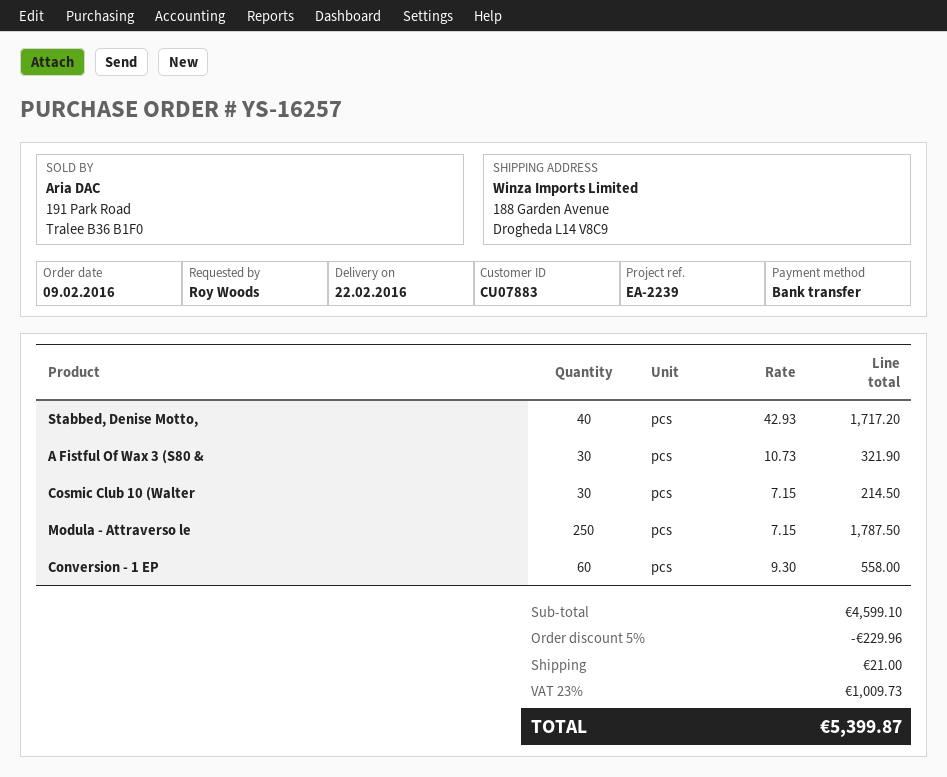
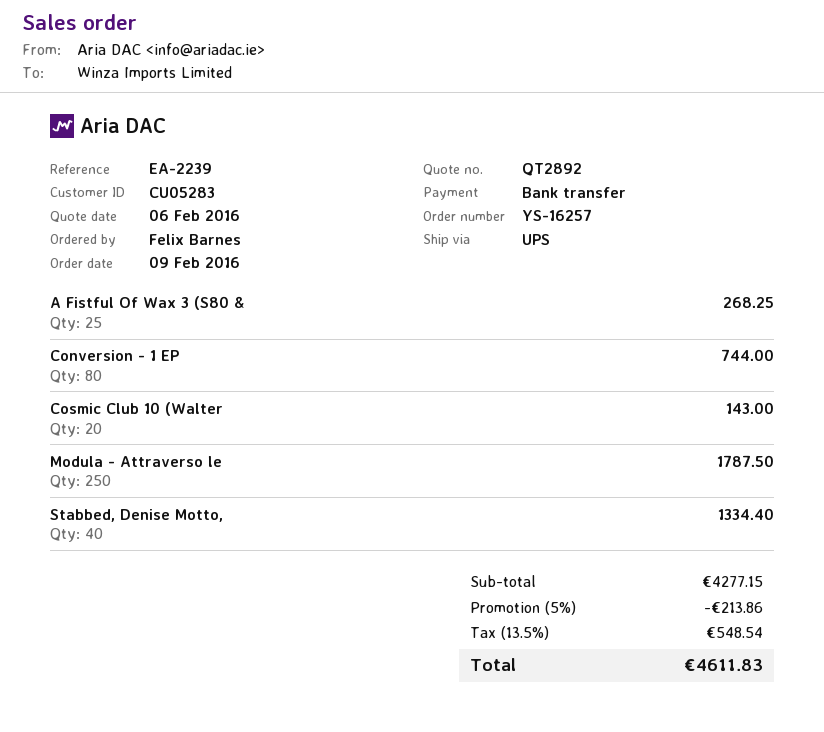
customer number: CU07883 -> CU05283
ordered by: Roy Woods -> Felix Barnes
Stabbed, Denise Motto,: 40 for 1717.20 -> 40 for 1334.40
A Fistful Of Wax 3 (S80 &: 30 for 321.90 -> 25 for 268.25
Cosmic Club 10 (Walter: 30 for 214.50 -> 20 for 143.00
Conversion - 1 EP: 60 for 558.00 -> 80 for 744.00
subtotal: 4599.10 -> 4277.15
discount: 5% = 229.96 -> 5% = 213.86
shipping: 21.00 -> none
tax: 23% = 1009.73 -> 13.5% = 548.54
total: 5399.87 -> 4611.83

